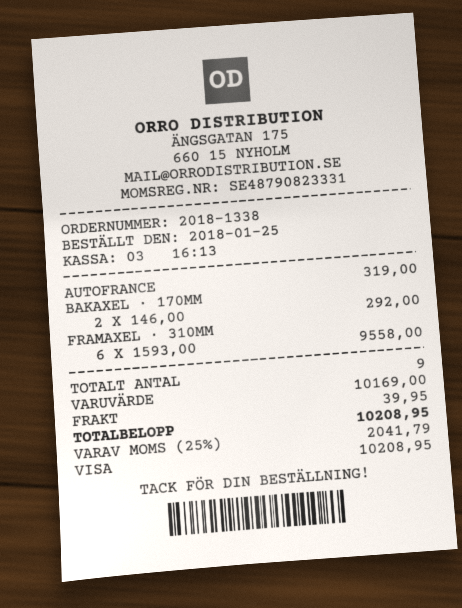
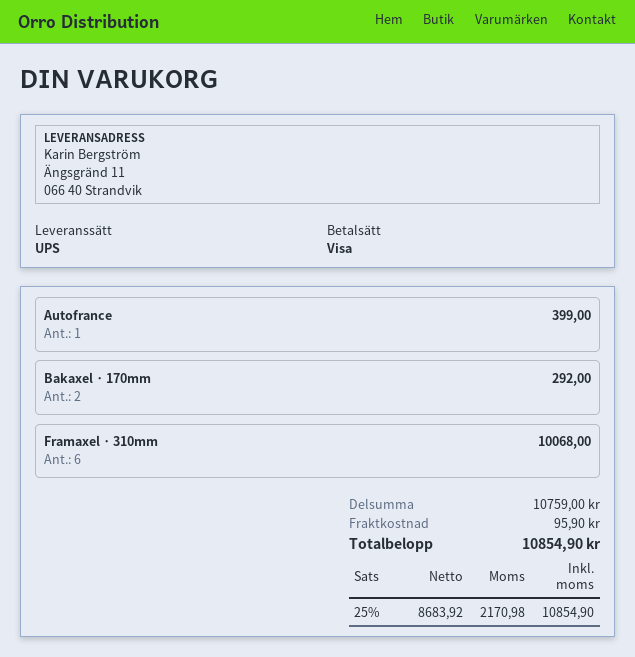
AUTOFRANCE: 1 for 319.00 -> 1 for 399.00
FRAMAXEL · 310MM: 6 for 9558.00 -> 6 for 10068.00
subtotal: 10169.00 -> 10759.00
shipping: 39.95 -> 95.90
tax: 25% = 2041.79 -> 25% = 2170.98
total: 10208.95 -> 10854.90

